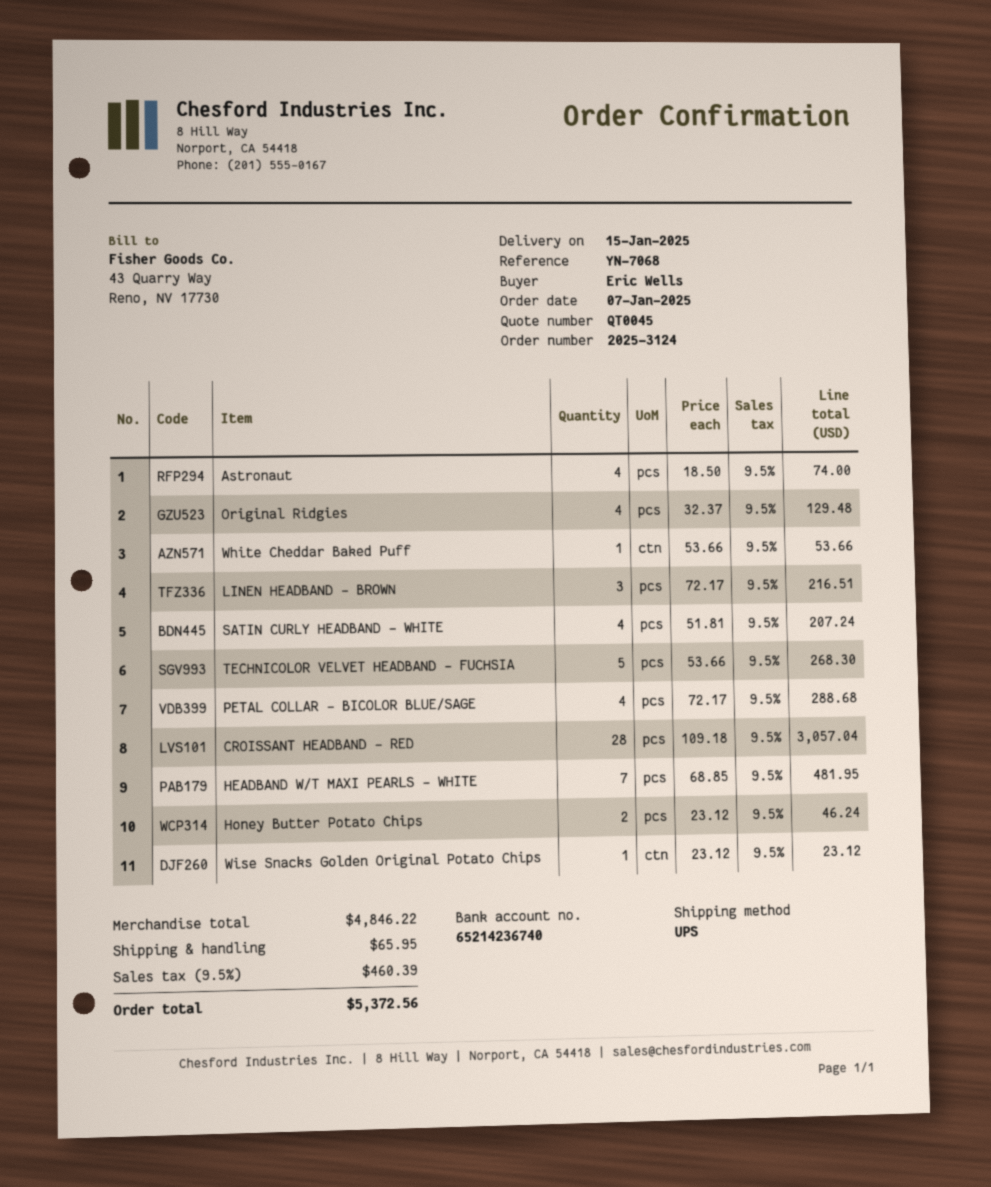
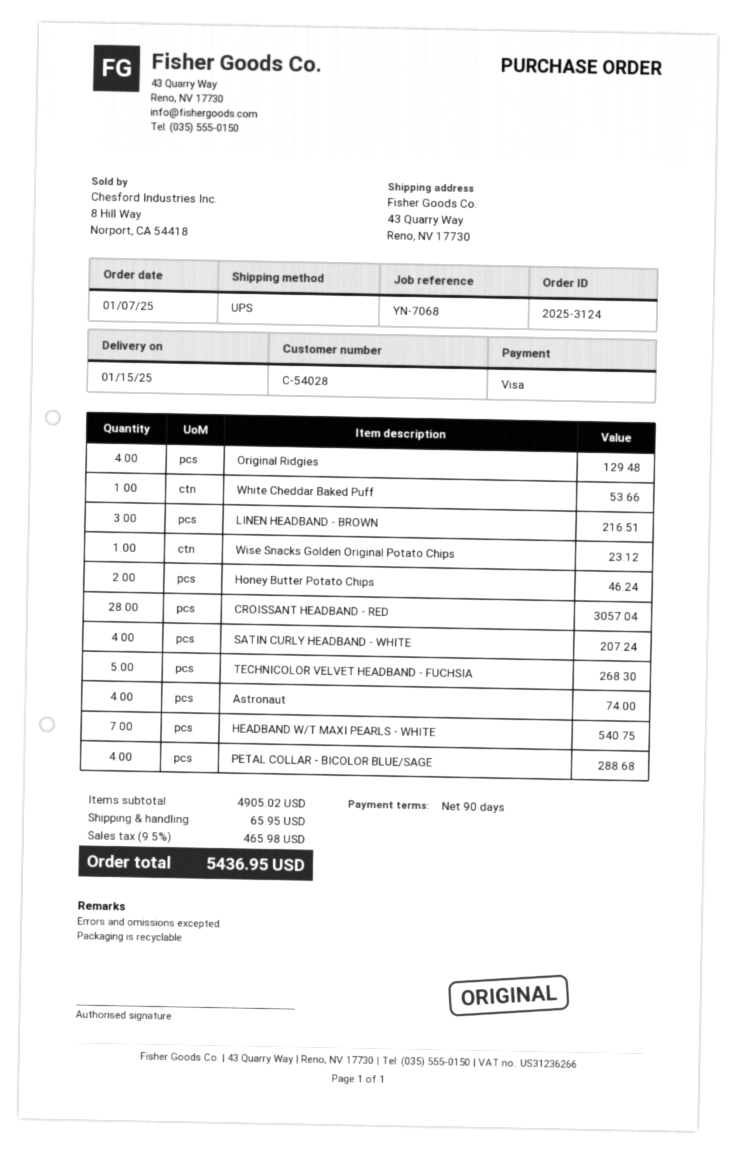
HEADBAND W/T MAXI PEARLS - WHITE: 7 for 481.95 -> 7 for 540.75
subtotal: 4846.22 -> 4905.02
tax: 9.5% = 460.39 -> 9.5% = 465.98
total: 5372.56 -> 5436.95

